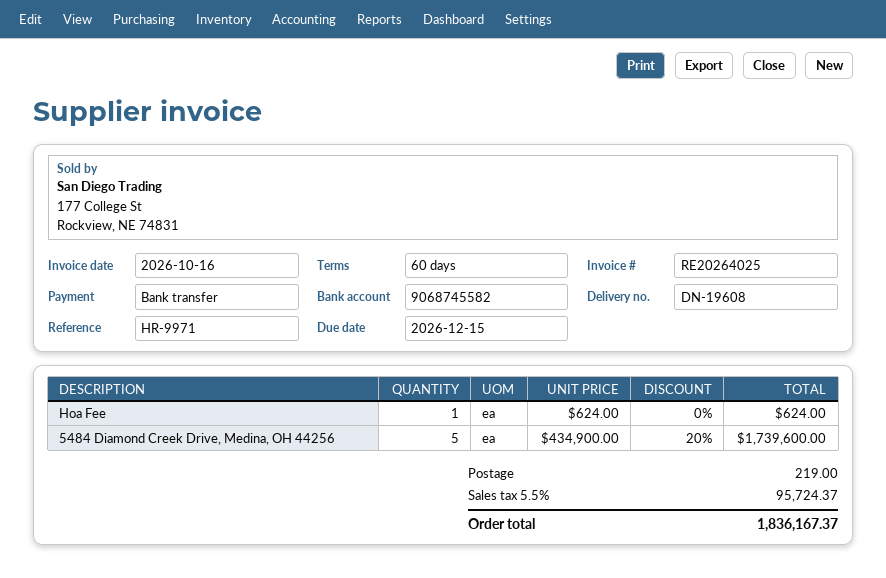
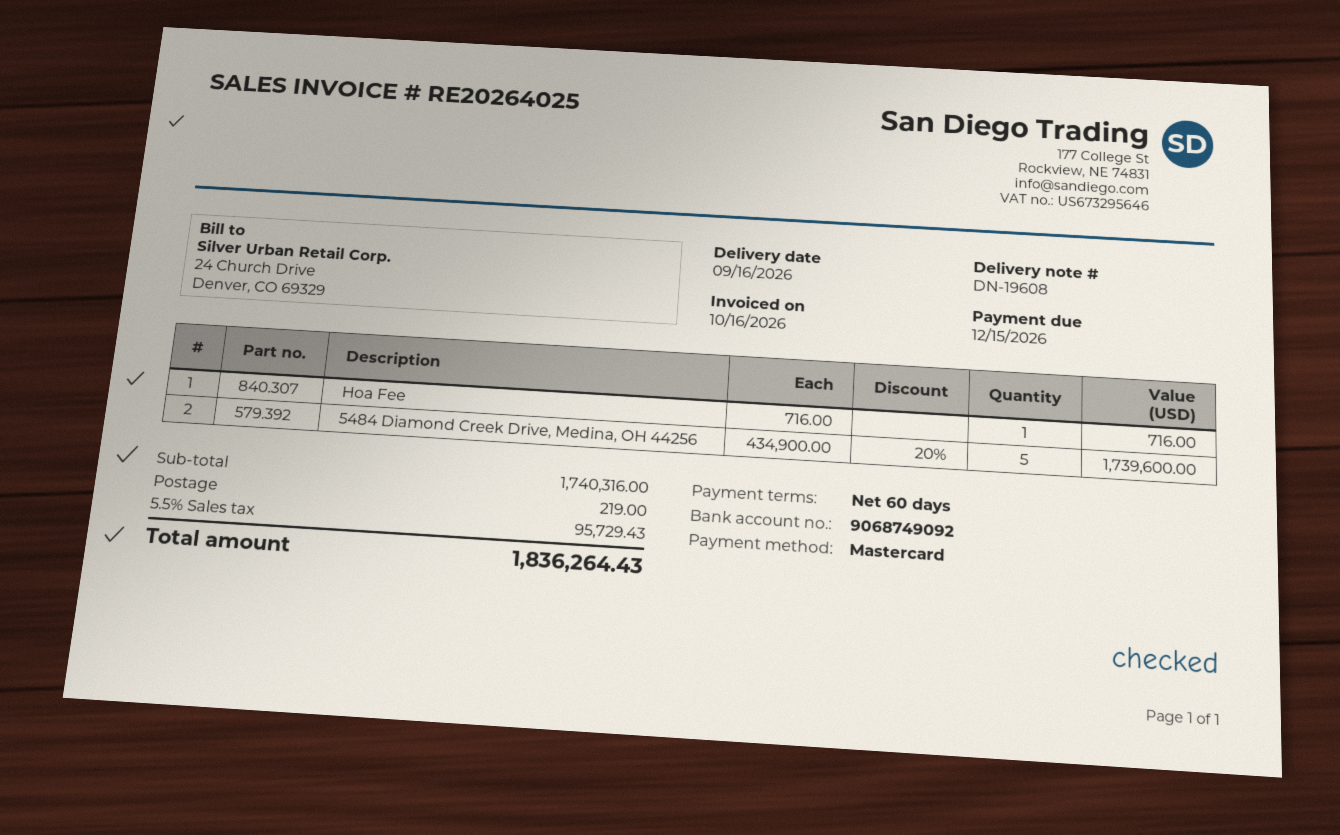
payment method: bank transfer -> Mastercard
bank account: 9068745582 -> 9068749092
Hoa Fee: 1 x 624.00 = 624.00 -> 1 x 716.00 = 716.00
tax: 5.5% = 95724.37 -> 5.5% = 95729.43
total: 1836167.37 -> 1836264.43

